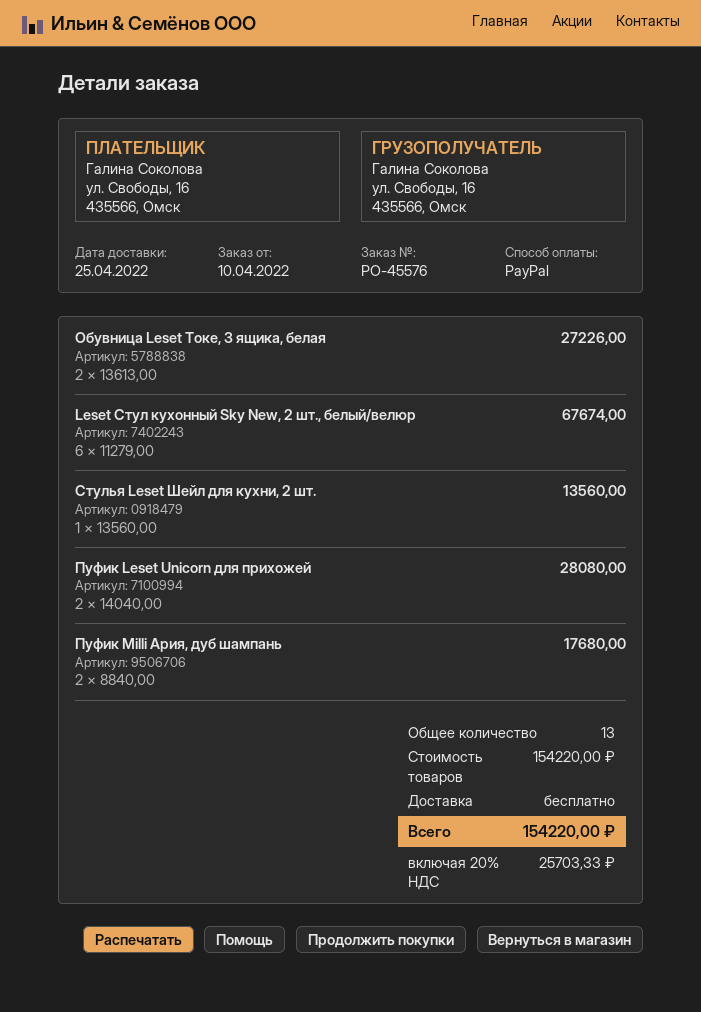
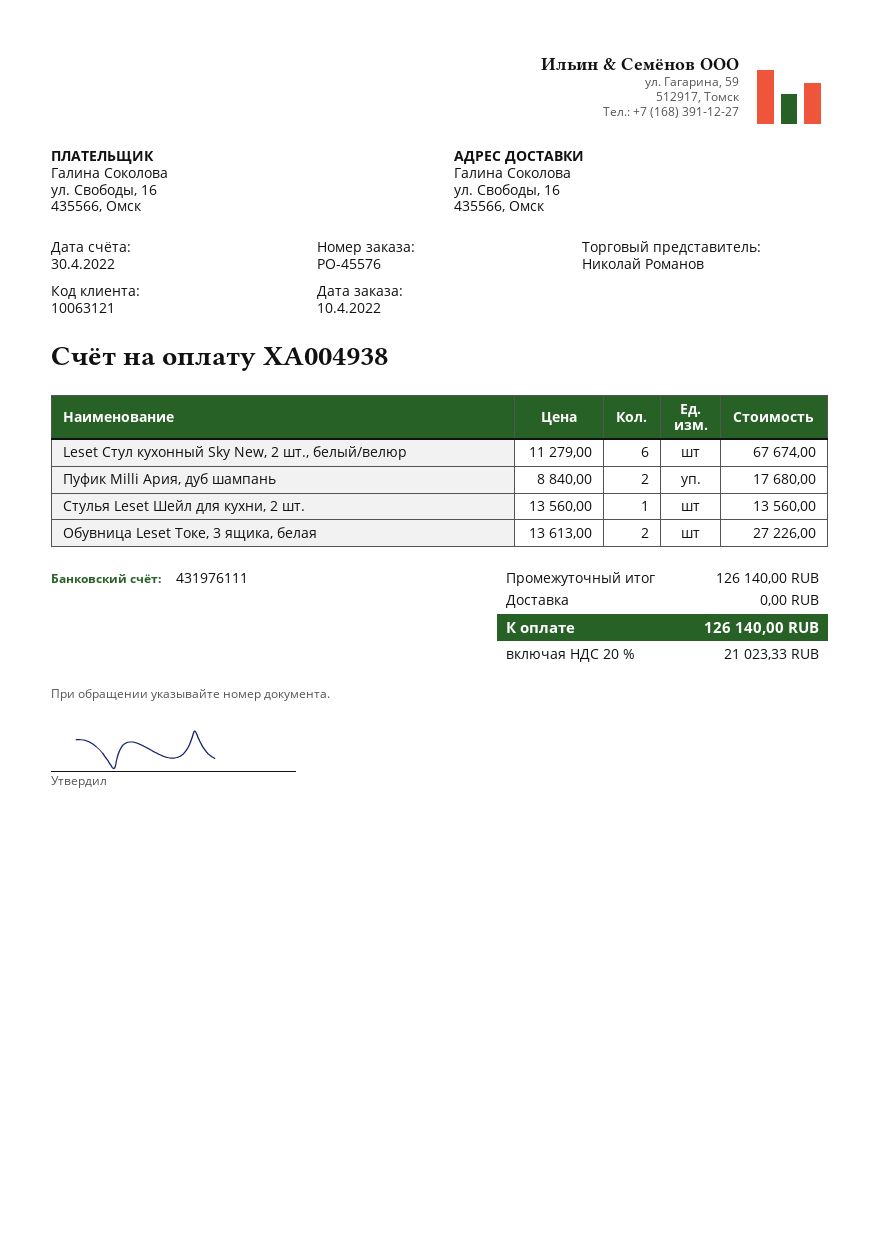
Пуфик Leset Unicorn для прихожей: 2 x 14040.00 = 28080.00 -> none
subtotal: 154220.00 -> 126140.00
tax: 20% = 25703.33 -> 20% = 21023.33
total: 154220.00 -> 126140.00

